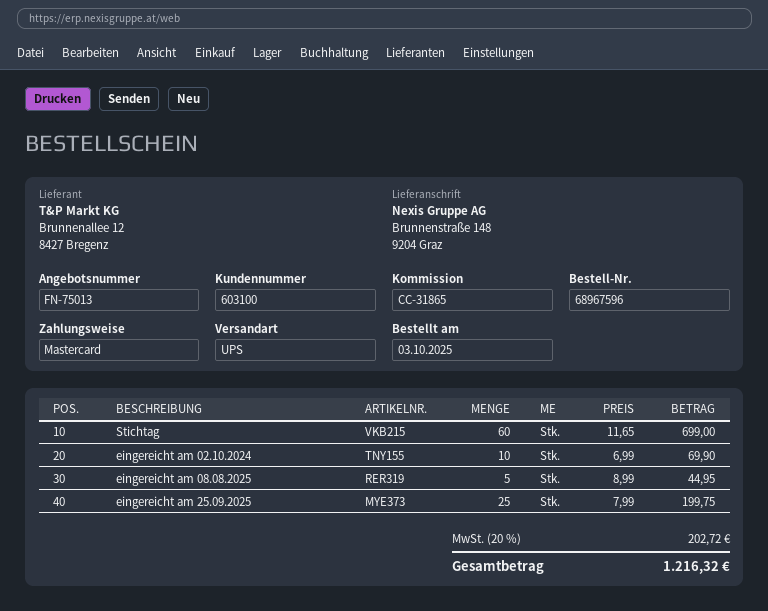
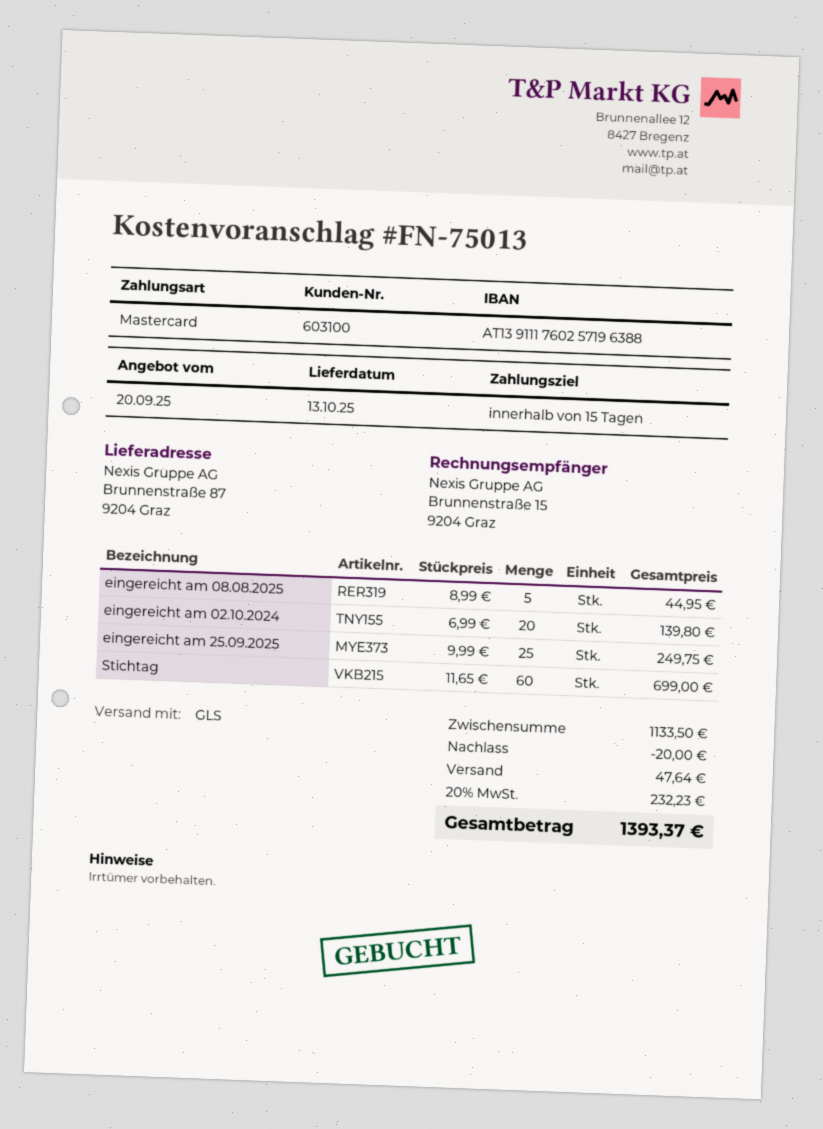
shipping method: UPS -> GLS
ship to: Brunnenstraße 148, 9204 Graz -> Brunnenstraße 87, 9204 Graz
eingereicht am 02.10.2024: 10 x 6.99 = 69.90 -> 20 x 6.99 = 139.80
eingereicht am 25.09.2025: 25 x 7.99 = 199.75 -> 25 x 9.99 = 249.75
discount: none -> 20.00
shipping: none -> 47.64
tax: 20% = 202.72 -> 20% = 232.23
total: 1216.32 -> 1393.37

